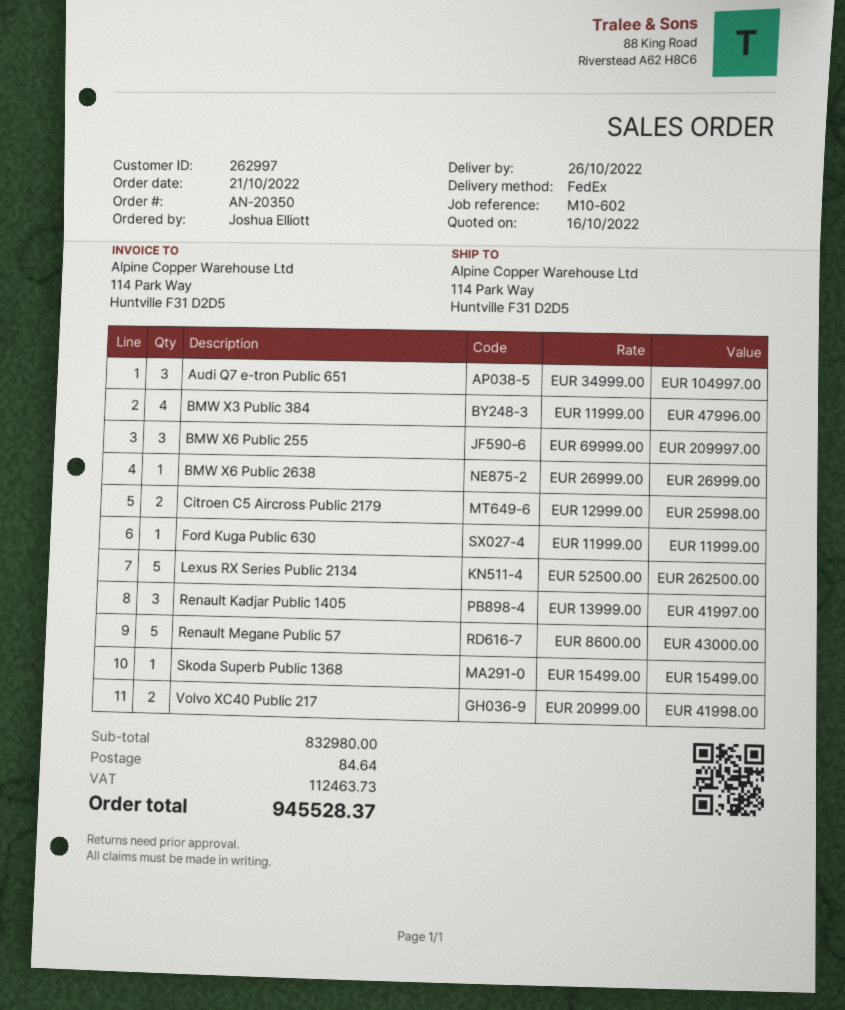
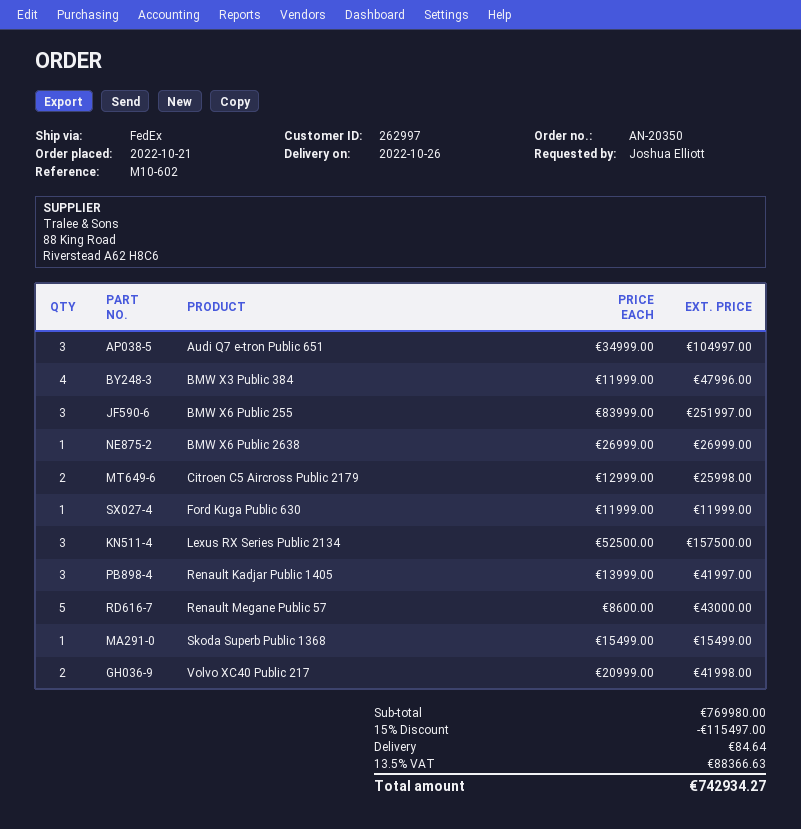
BMW X6 Public 255: 3 x 69999.00 = 209997.00 -> 3 x 83999.00 = 251997.00
Lexus RX Series Public 2134: 5 x 52500.00 = 262500.00 -> 3 x 52500.00 = 157500.00
subtotal: 832980.00 -> 769980.00
discount: none -> 15% = 115497.00
tax: 112463.73 -> 88366.63
total: 945528.37 -> 742934.27

